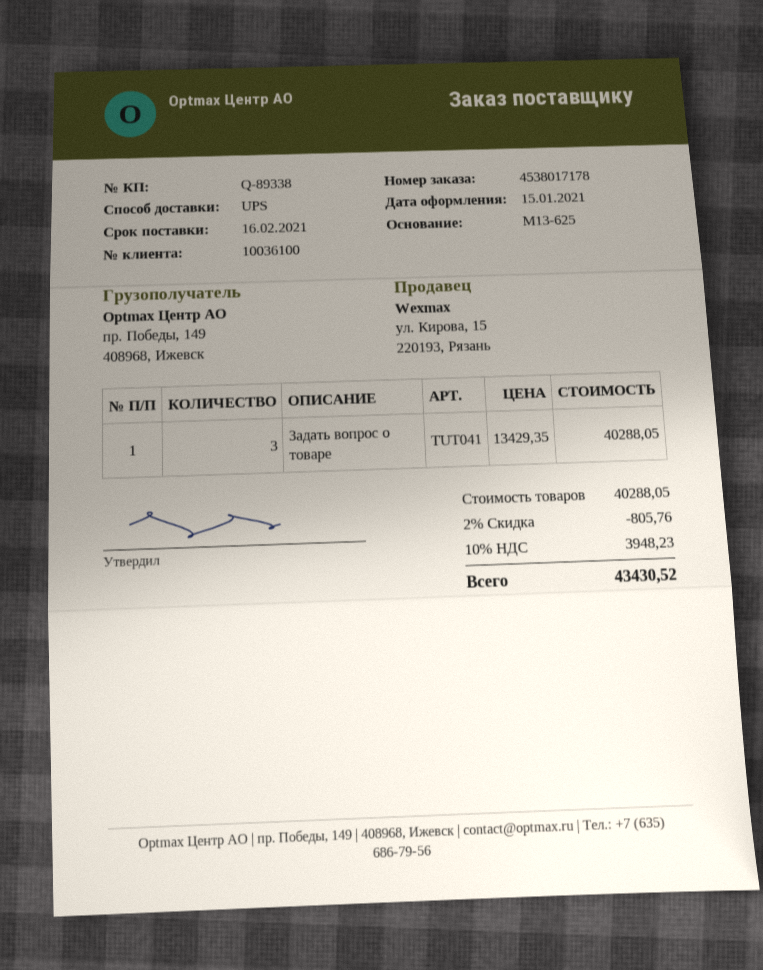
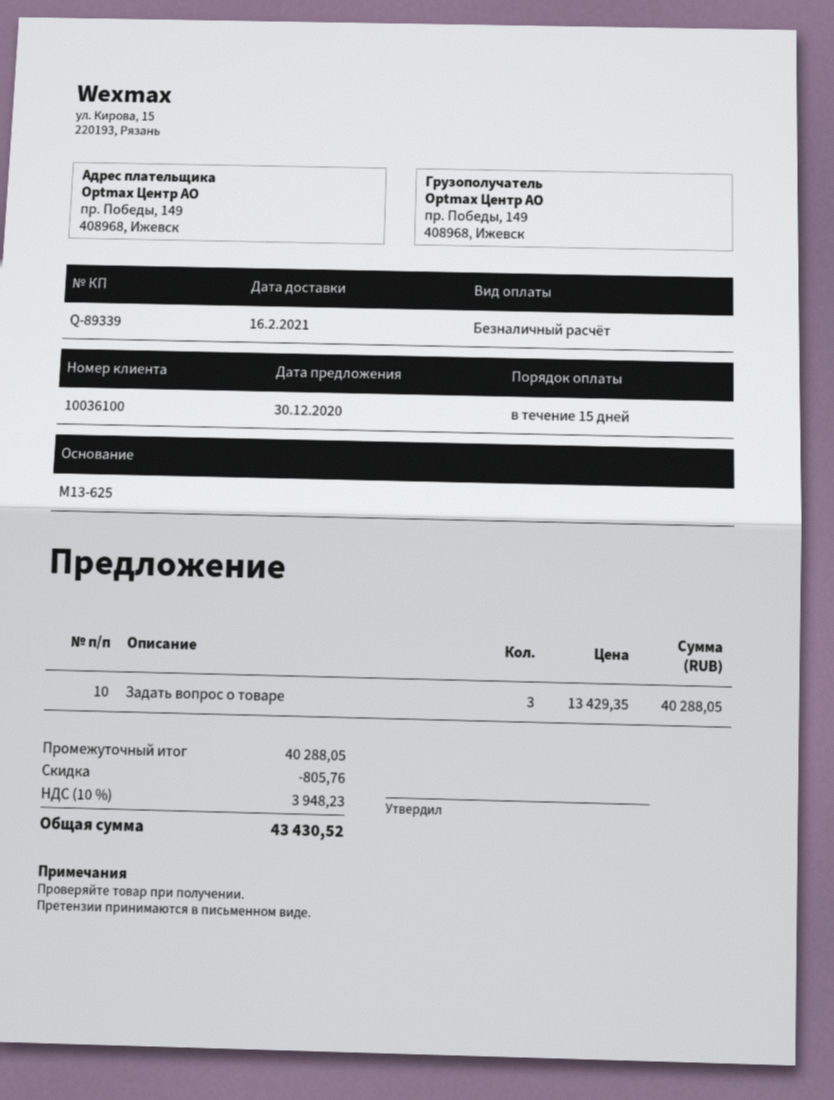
quote number: Q-89338 -> Q-89339

